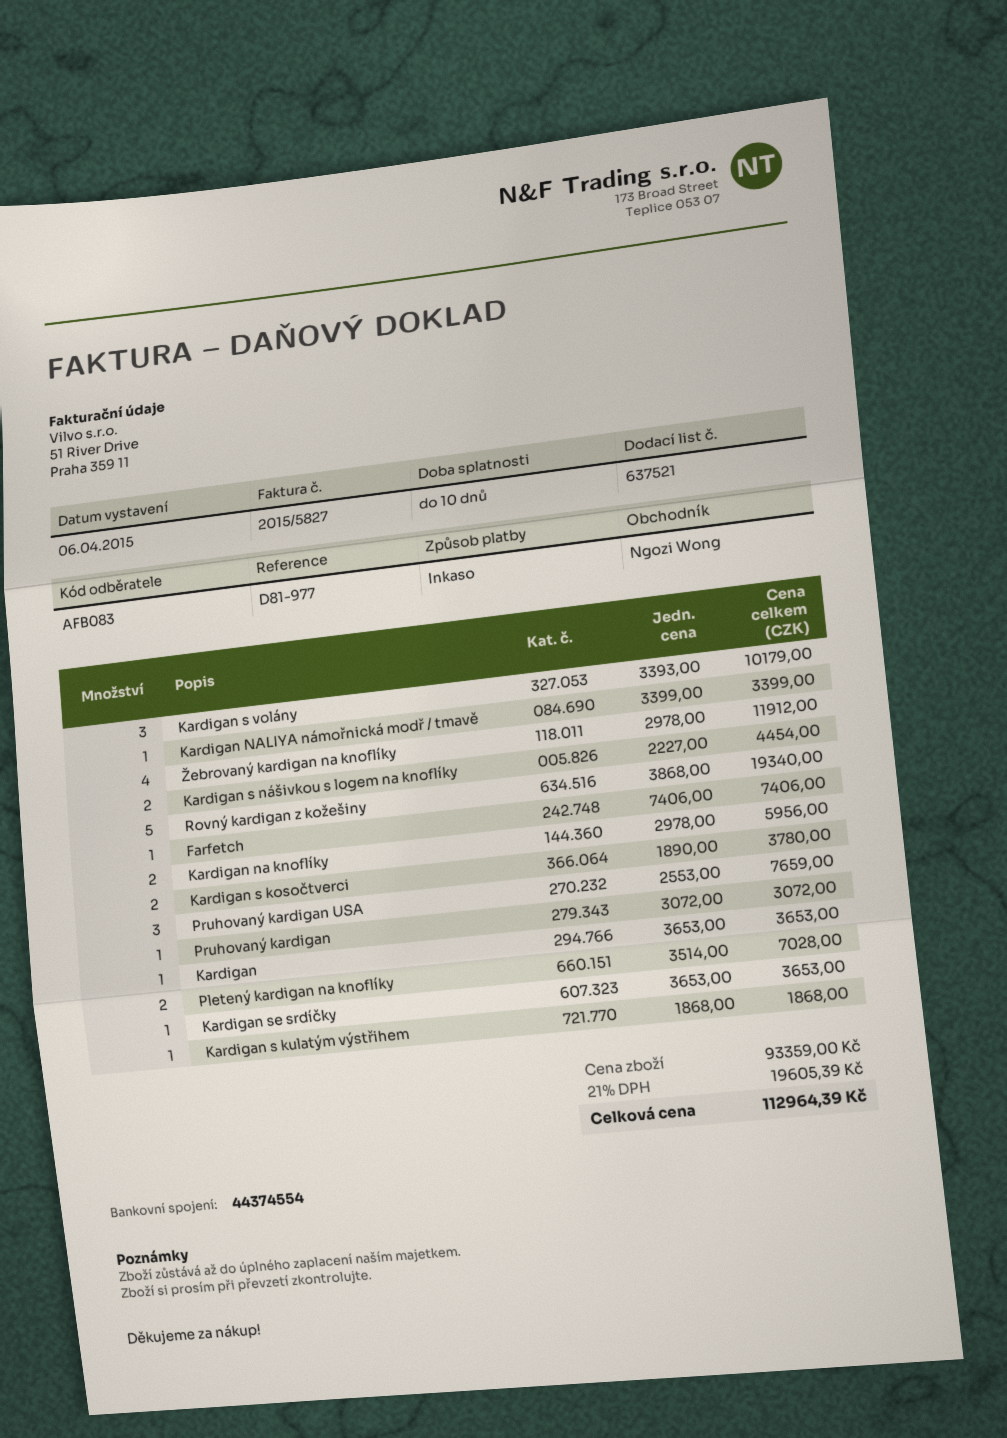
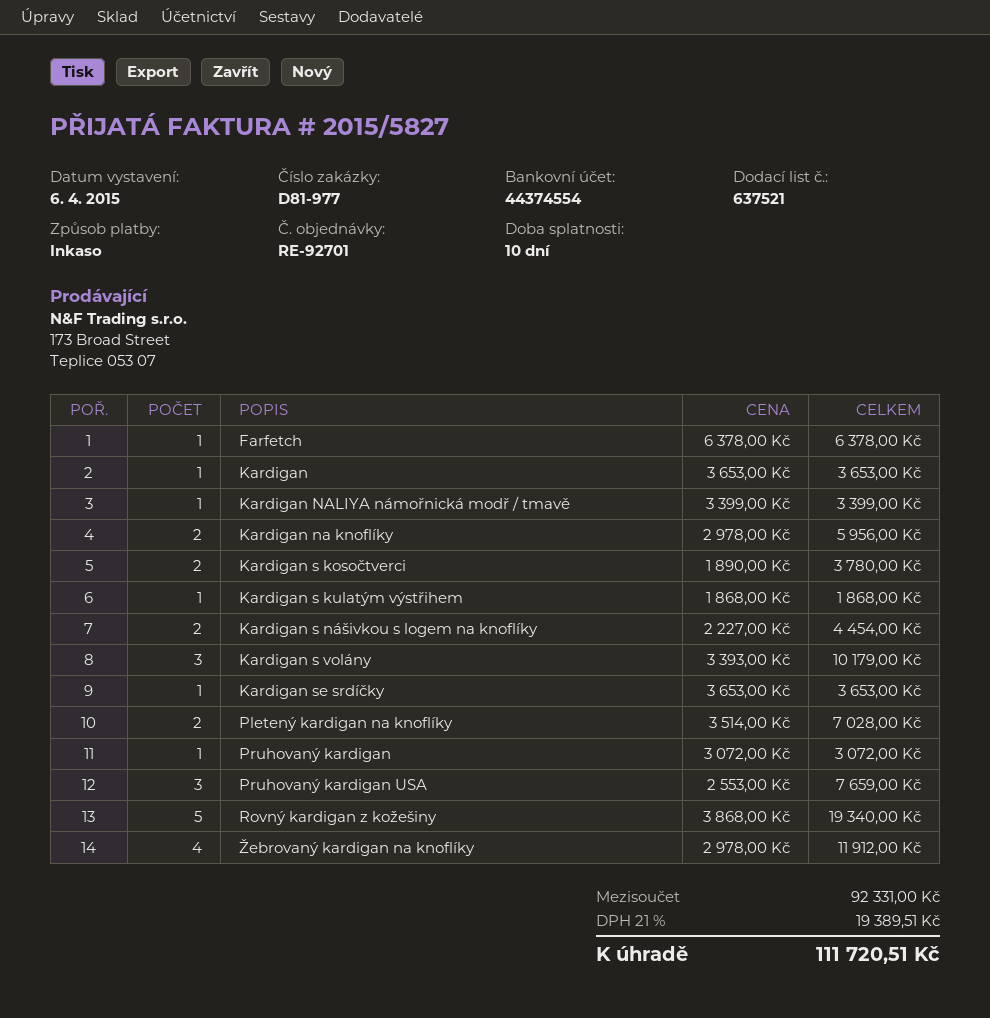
Farfetch: 1 x 7406.00 = 7406.00 -> 1 x 6378.00 = 6378.00
subtotal: 93359.00 -> 92331.00
tax: 21% = 19605.39 -> 21% = 19389.51
total: 112964.39 -> 111720.51

